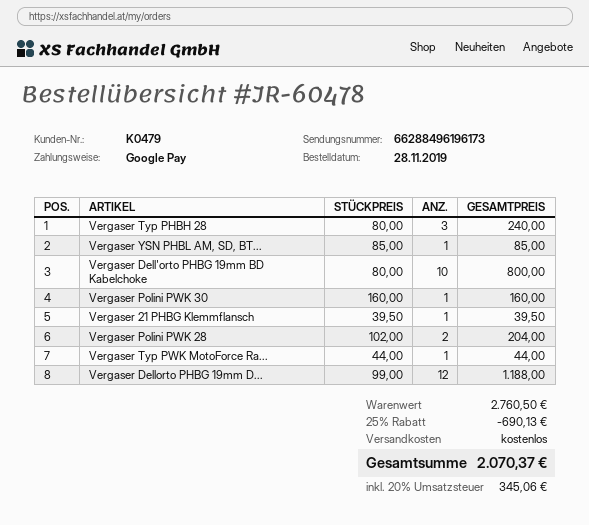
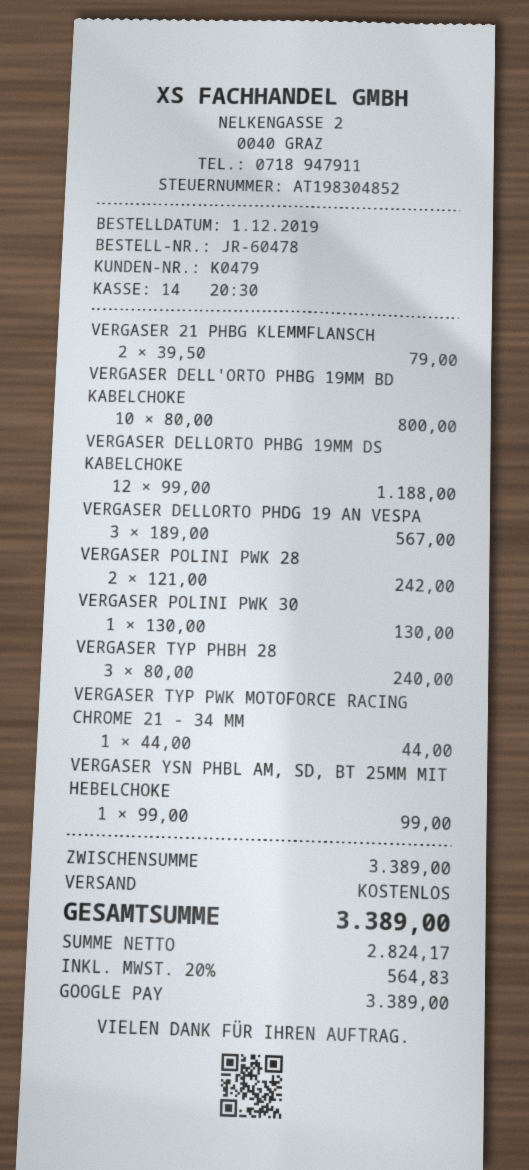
order date: 2019-11-28 -> 2019-12-01
Vergaser YSN PHBL AM, SD, BT...: 1 x 85.00 = 85.00 -> 1 x 99.00 = 99.00
Vergaser Polini PWK 30: 1 x 160.00 = 160.00 -> 1 x 130.00 = 130.00
Vergaser 21 PHBG Klemmflansch: 1 x 39.50 = 39.50 -> 2 x 39.50 = 79.00
Vergaser Polini PWK 28: 2 x 102.00 = 204.00 -> 2 x 121.00 = 242.00
VERGASER DELLORTO PHDG 19 AN VESPA: none -> 3 x 189.00 = 567.00
subtotal: 2760.50 -> 3389.00
discount: 25% = 690.13 -> none
tax: 20% = 345.06 -> 20% = 564.83
total: 2070.37 -> 3389.00

